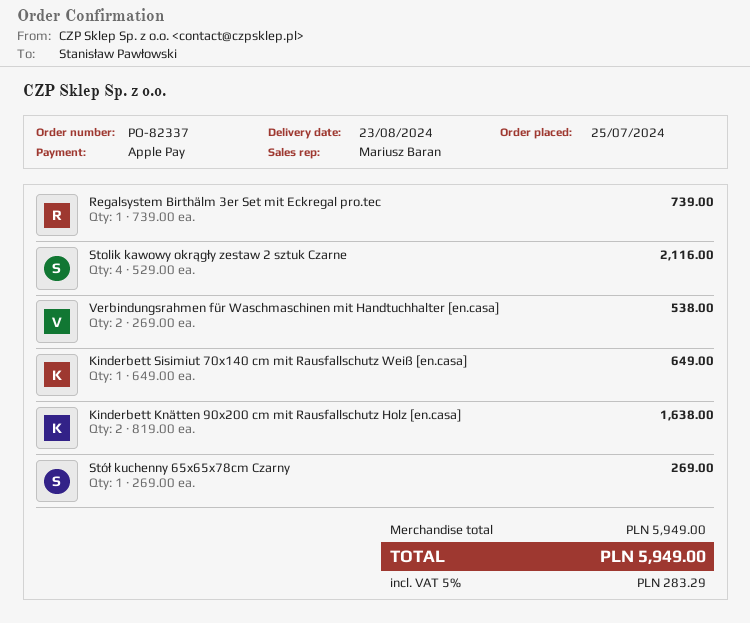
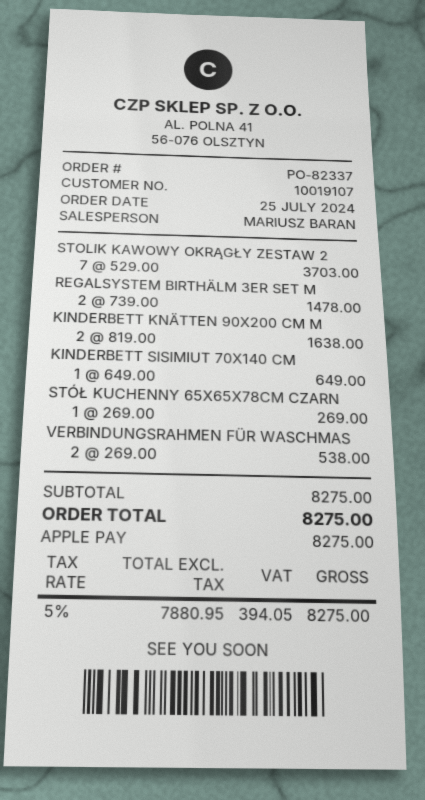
Regalsystem Birthälm 3er Set mit Eckregal pro.tec: 1 x 739.00 = 739.00 -> 2 x 739.00 = 1478.00
Stolik kawowy okrągły zestaw 2 sztuk Czarne: 4 x 529.00 = 2116.00 -> 7 x 529.00 = 3703.00
subtotal: 5949.00 -> 8275.00
tax: 5% = 283.29 -> 5% = 394.05
total: 5949.00 -> 8275.00

